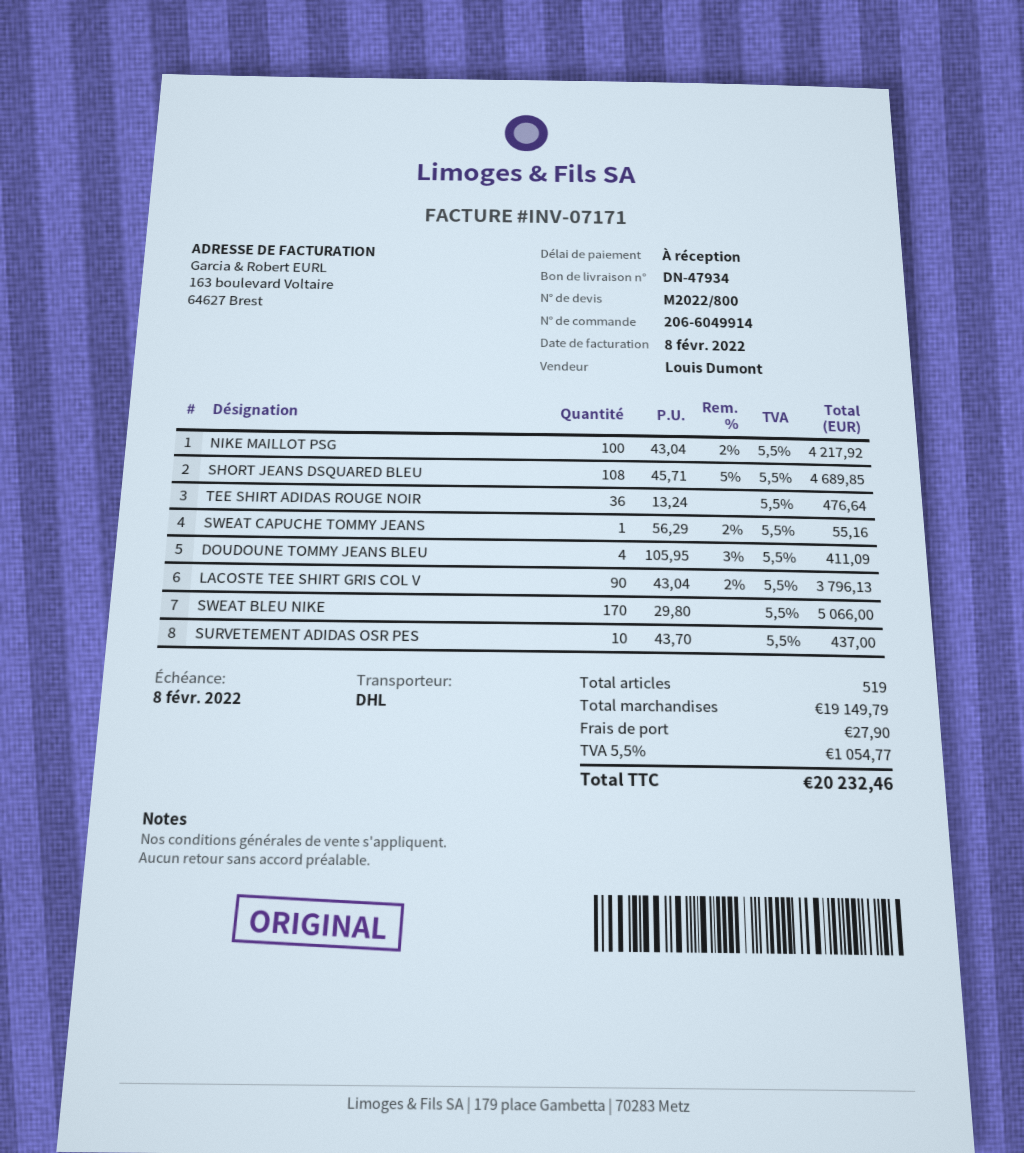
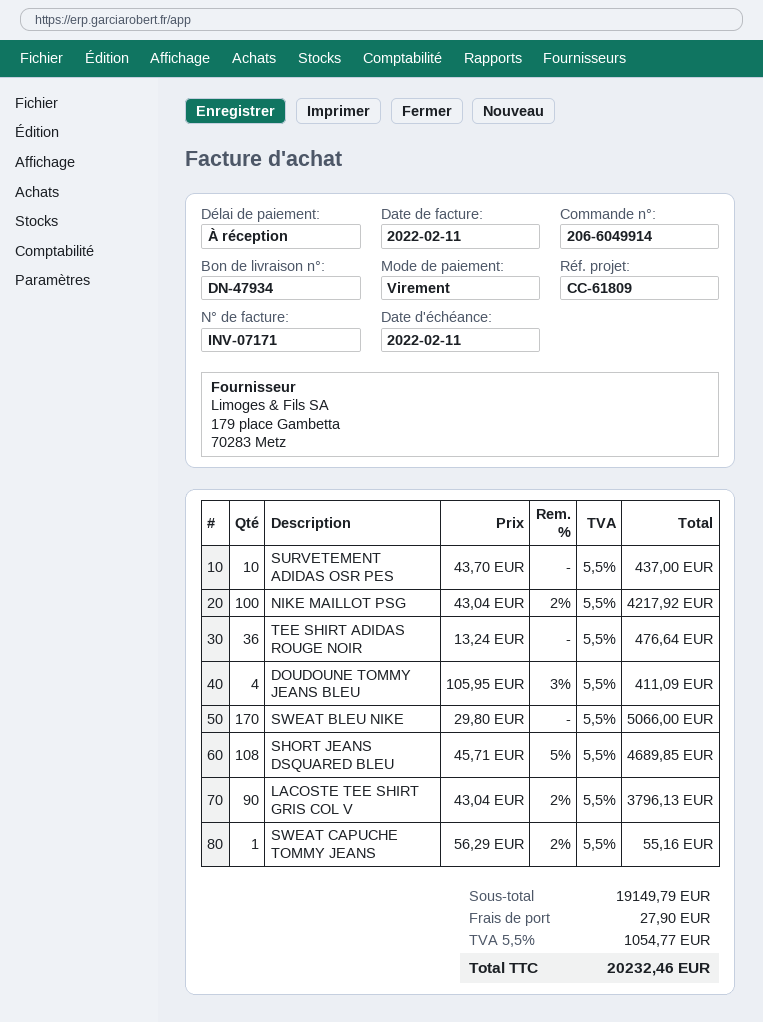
invoice date: 2022-02-08 -> 2022-02-11
due date: 2022-02-08 -> 2022-02-11

